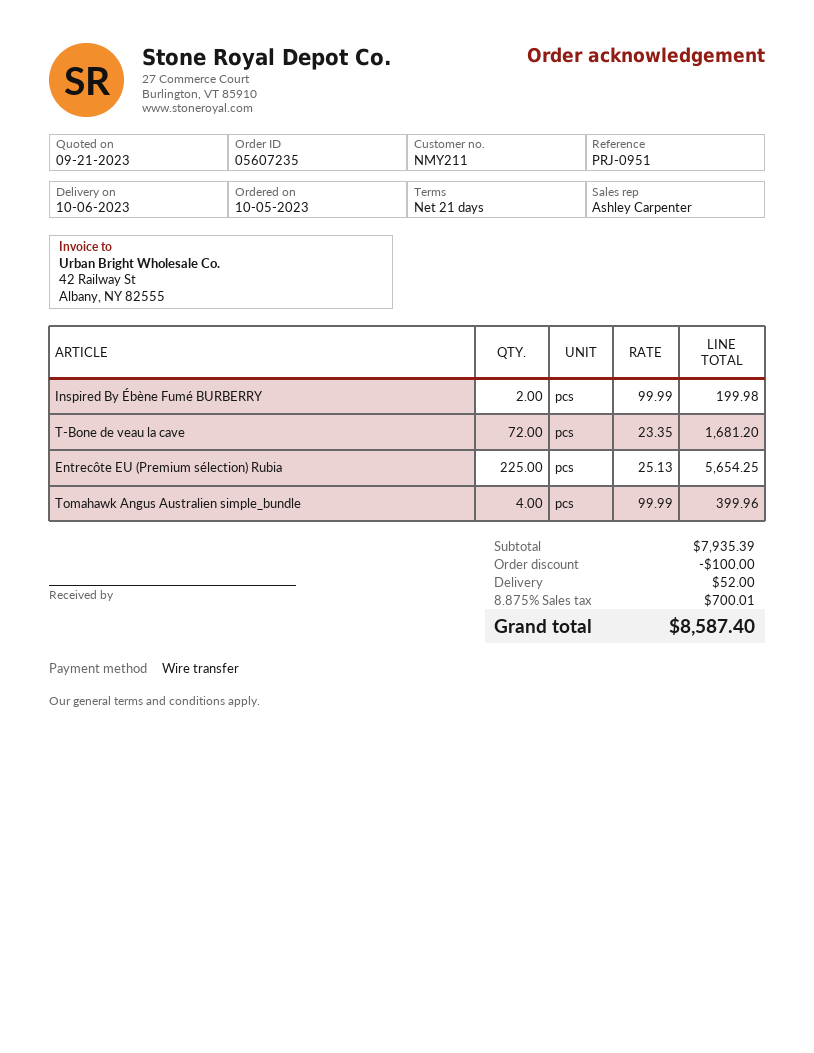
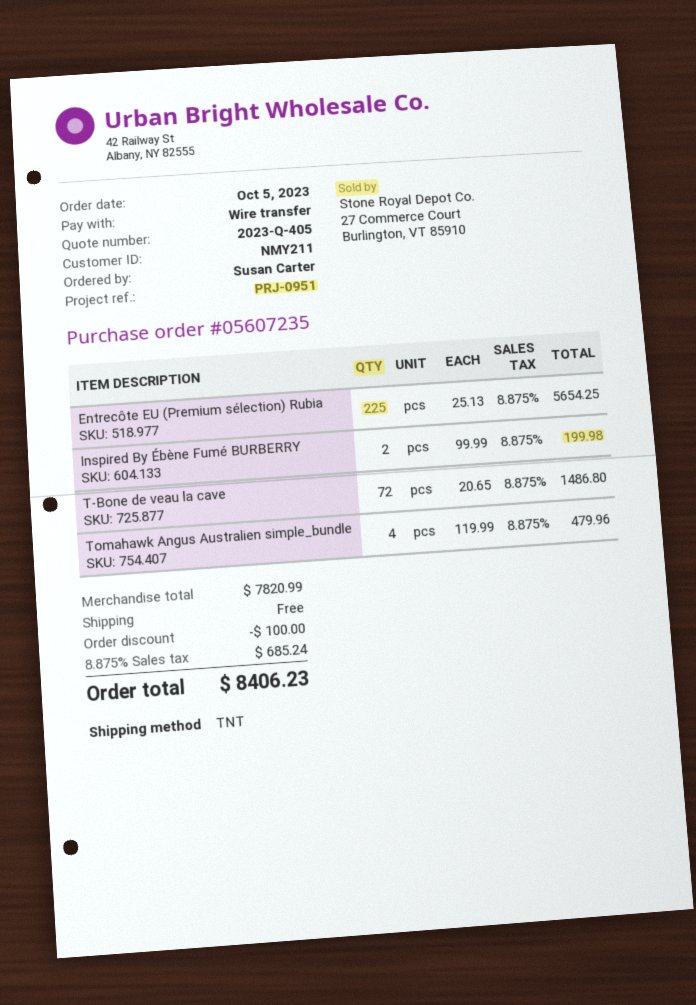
T-Bone de veau la cave: 72 x 23.35 = 1681.20 -> 72 x 20.65 = 1486.80
Tomahawk Angus Australien simple_bundle: 4 x 99.99 = 399.96 -> 4 x 119.99 = 479.96
subtotal: 7935.39 -> 7820.99
shipping: 52.00 -> 0.00
tax: 8.875% = 700.01 -> 8.875% = 685.24
total: 8587.40 -> 8406.23

